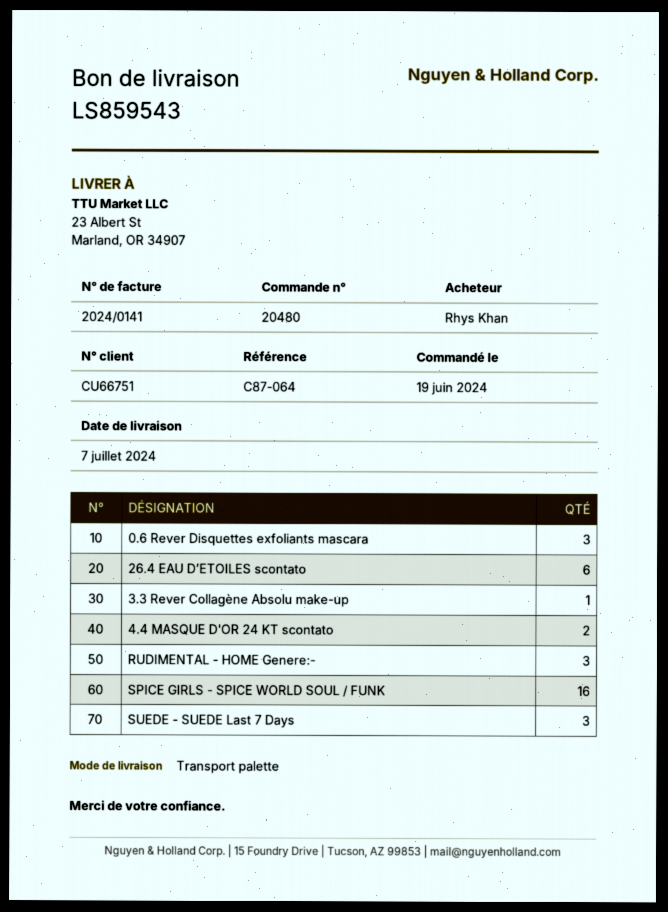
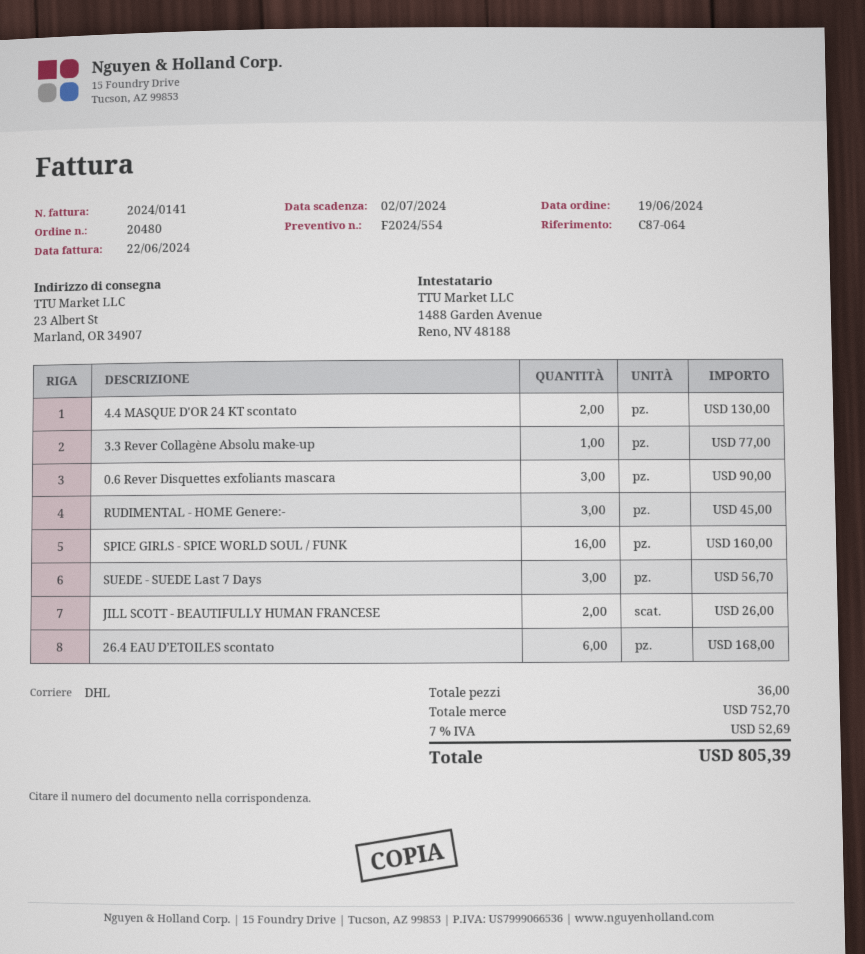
shipping method: pallet freight -> DHL
JILL SCOTT - BEAUTIFULLY HUMAN FRANCESE: none -> 2

